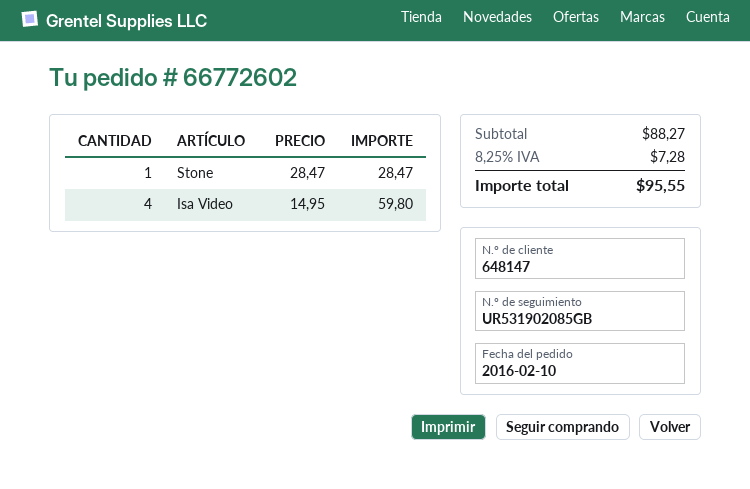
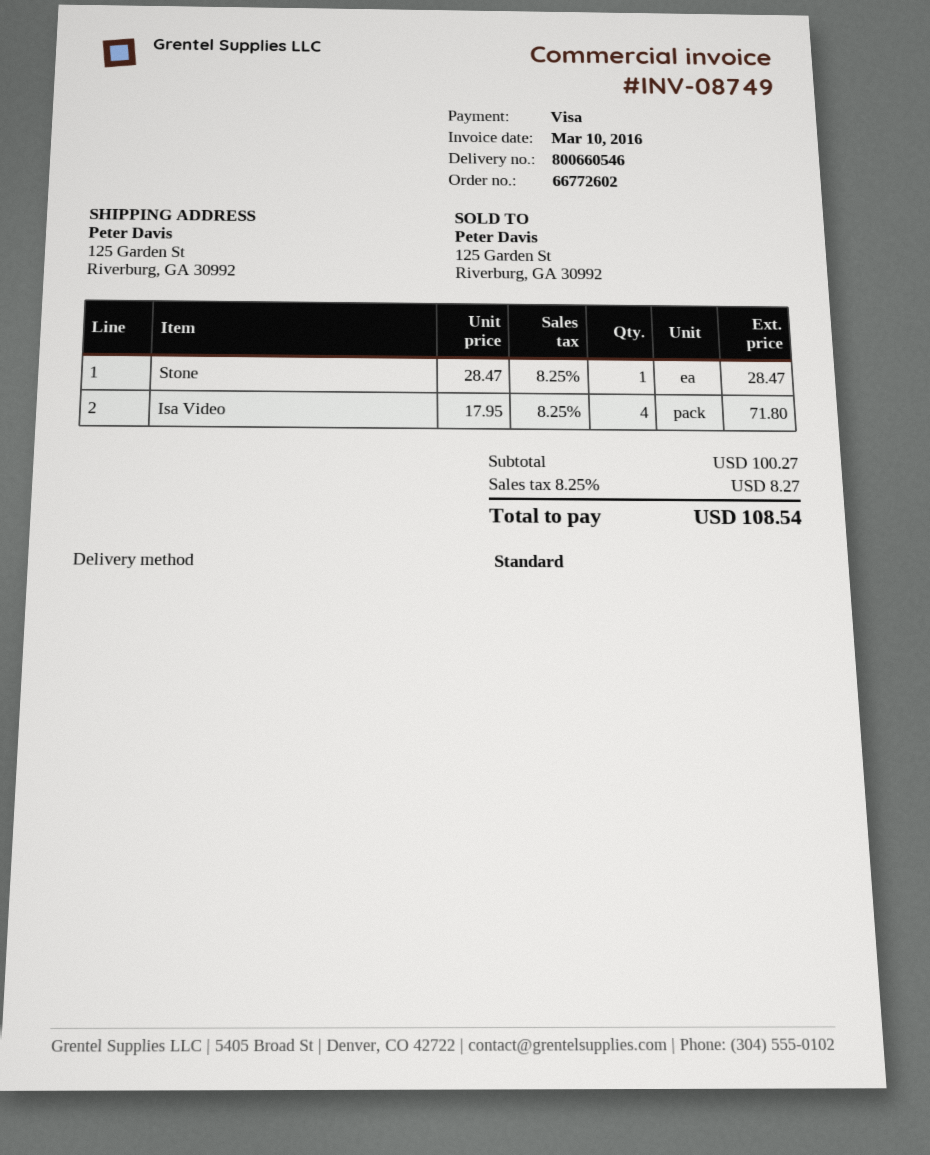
Isa Video: 4 x 14.95 = 59.80 -> 4 x 17.95 = 71.80
subtotal: 88.27 -> 100.27
tax: 8.25% = 7.28 -> 8.25% = 8.27
total: 95.55 -> 108.54

